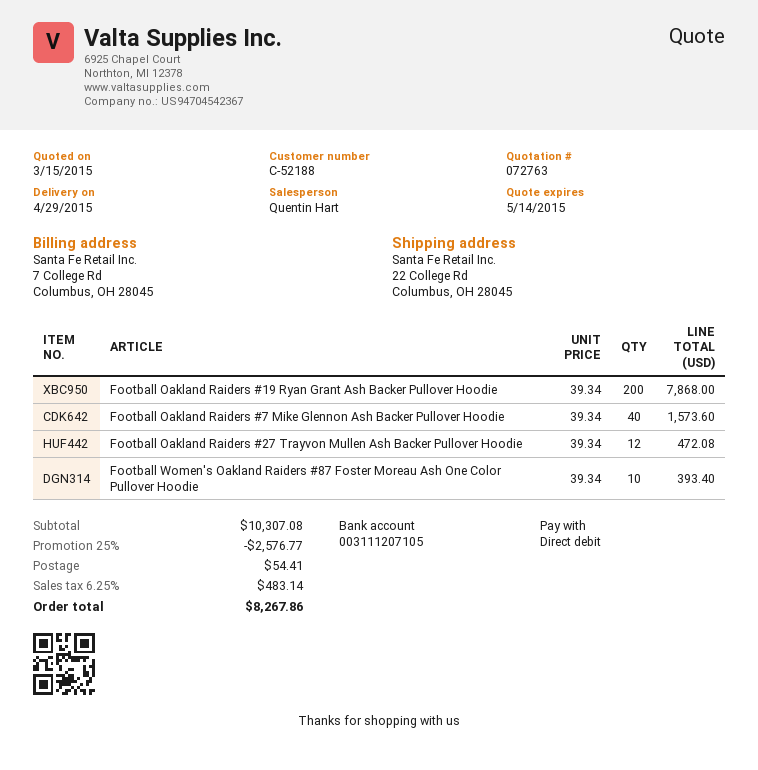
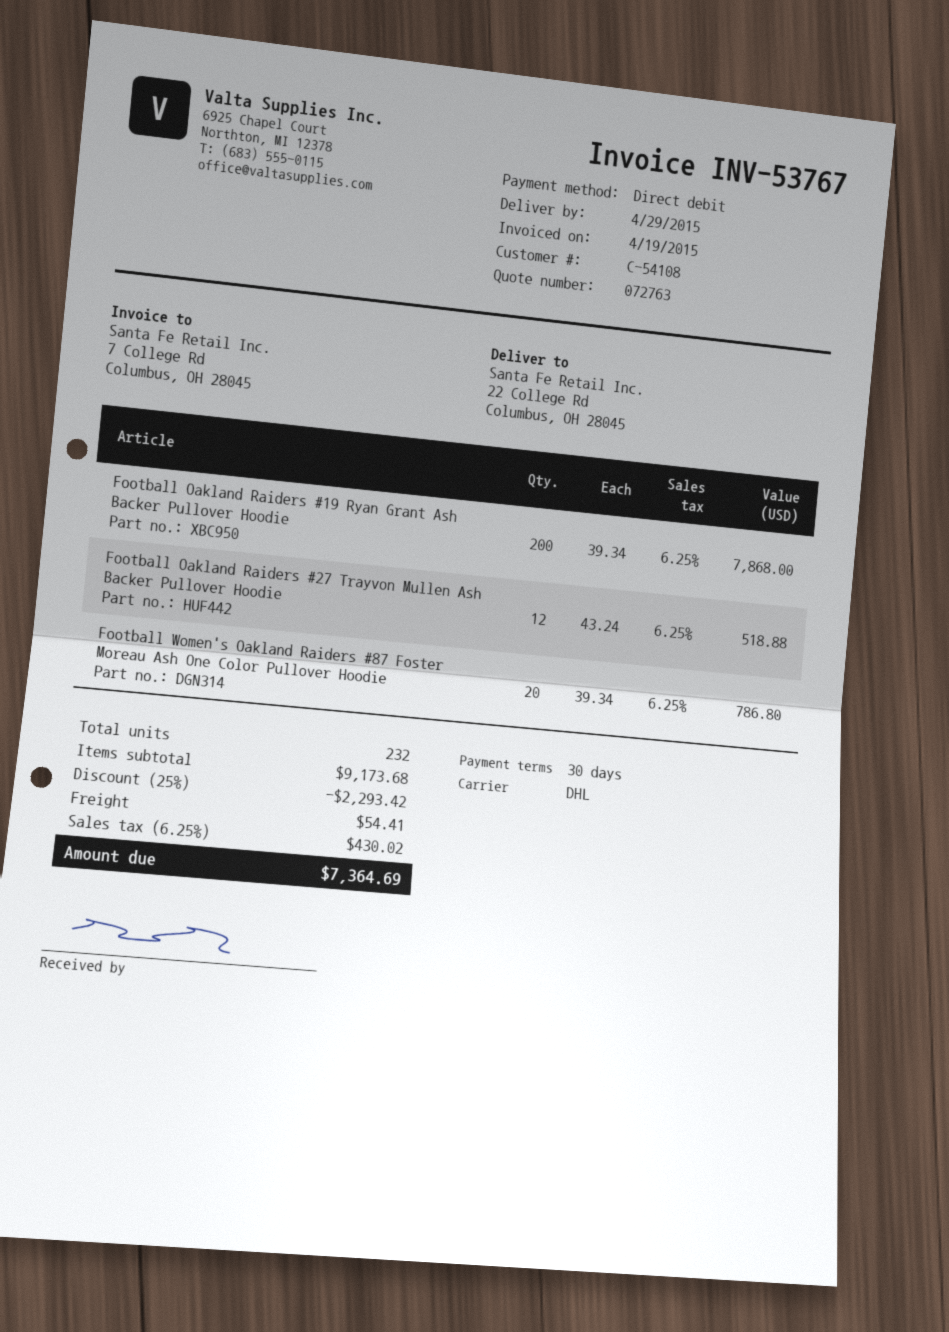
customer number: C-52188 -> C-54108
Football Oakland Raiders #7 Mike Glennon Ash Backer Pullover Hoodie: 40 x 39.34 = 1573.60 -> none
Football Oakland Raiders #27 Trayvon Mullen Ash Backer Pullover Hoodie: 12 x 39.34 = 472.08 -> 12 x 43.24 = 518.88
Football Women's Oakland Raiders #87 Foster Moreau Ash One Color Pullover Hoodie: 10 x 39.34 = 393.40 -> 20 x 39.34 = 786.80
subtotal: 10307.08 -> 9173.68
discount: 25% = 2576.77 -> 25% = 2293.42
tax: 6.25% = 483.14 -> 6.25% = 430.02
total: 8267.86 -> 7364.69

